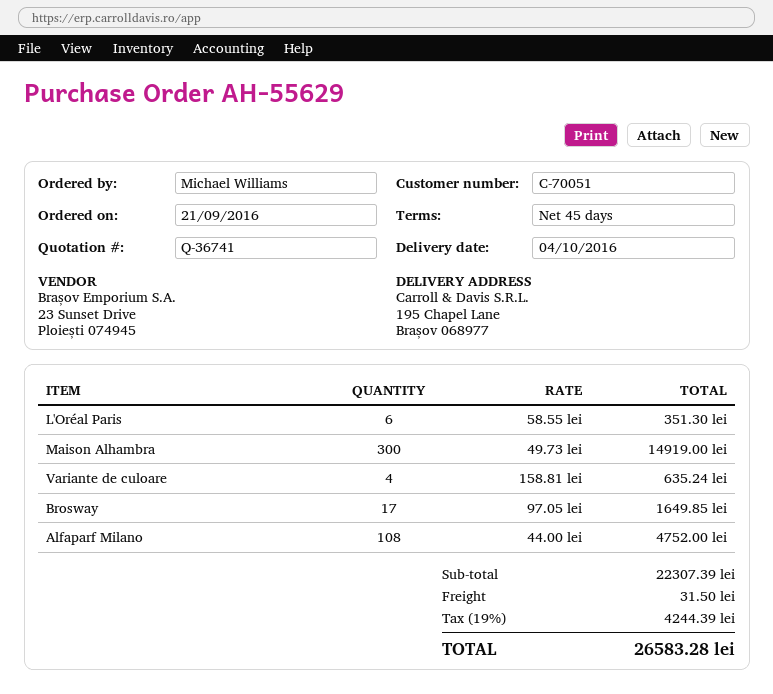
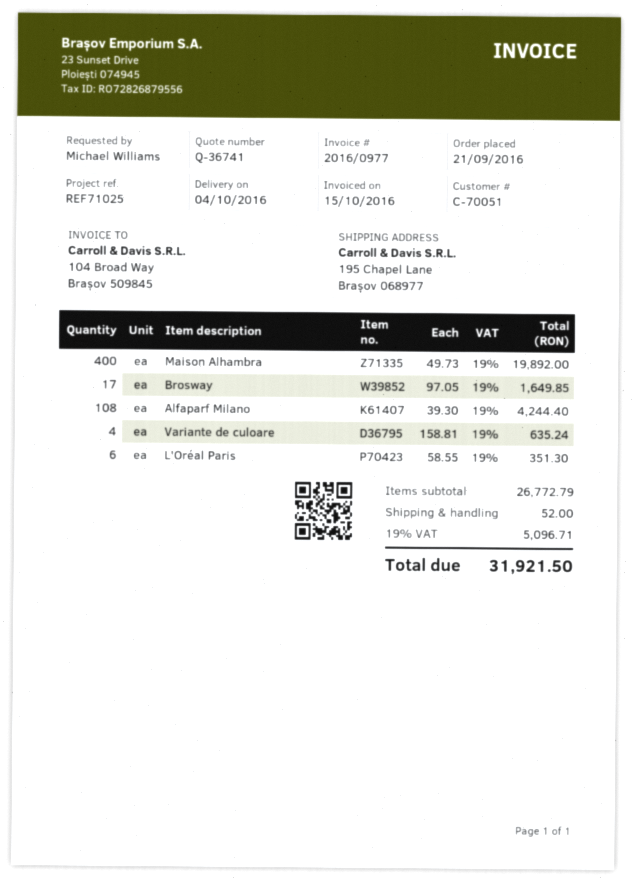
Maison Alhambra: 300 x 49.73 = 14919.00 -> 400 x 49.73 = 19892.00
Alfaparf Milano: 108 x 44.00 = 4752.00 -> 108 x 39.30 = 4244.40
subtotal: 22307.39 -> 26772.79
shipping: 31.50 -> 52.00
tax: 19% = 4244.39 -> 19% = 5096.71
total: 26583.28 -> 31921.50

